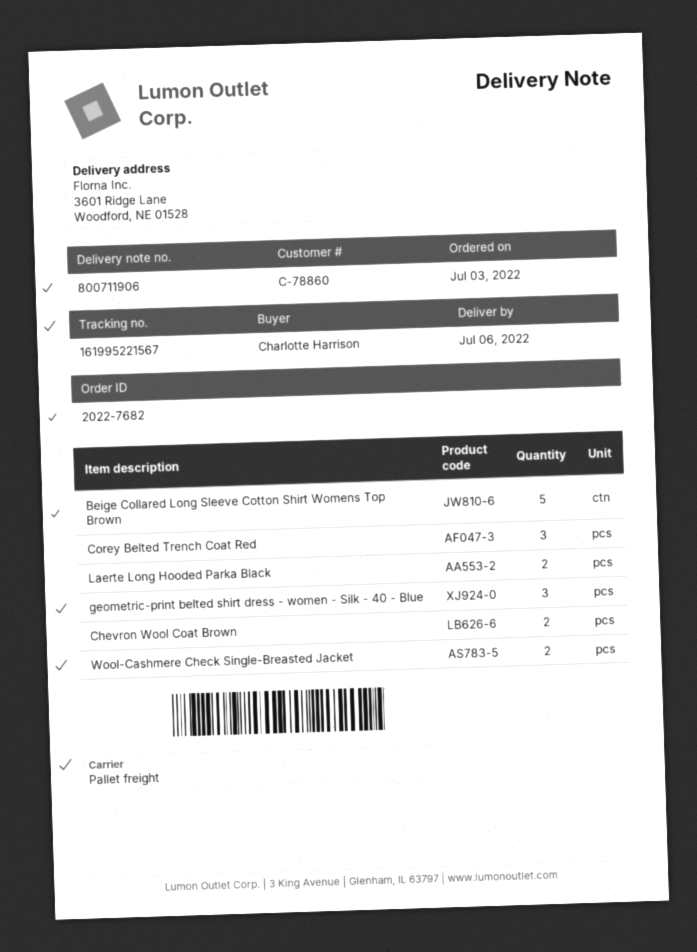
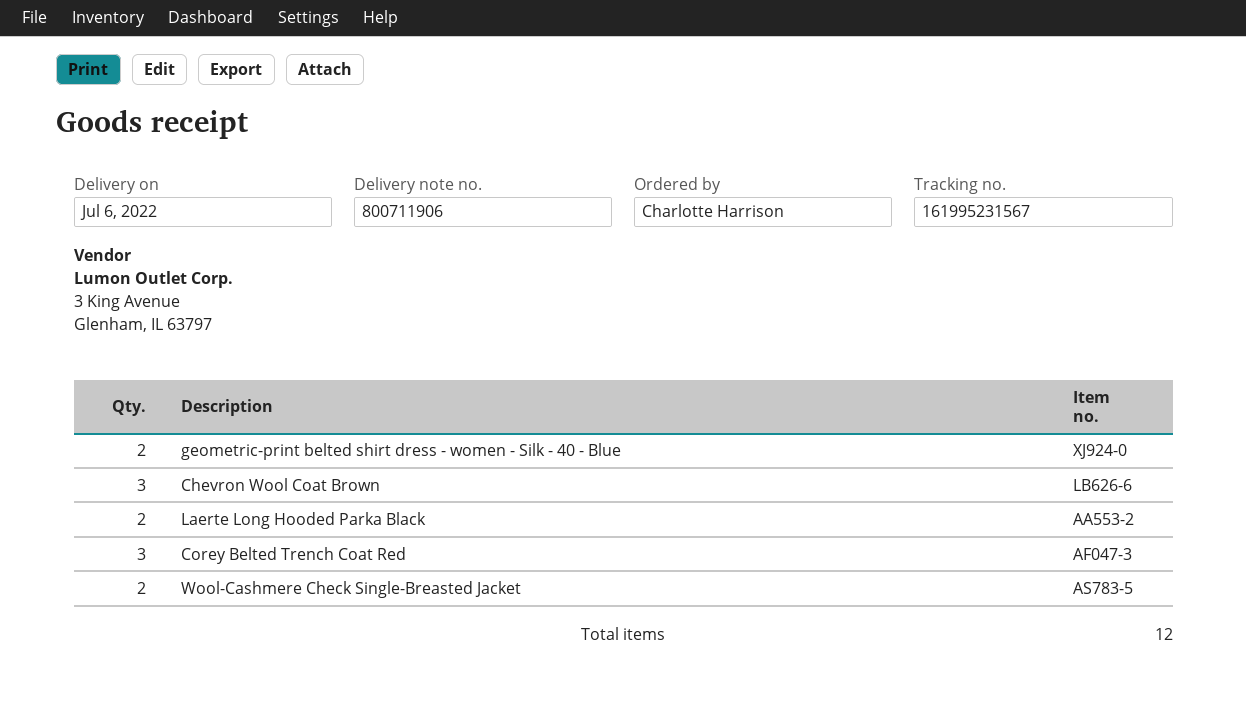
tracking number: 161995221567 -> 161995231567
Beige Collared Long Sleeve Cotton Shirt Womens Top Brown: 5 -> none
geometric-print belted shirt dress - women - Silk - 40 - Blue: 3 -> 2
Chevron Wool Coat Brown: 2 -> 3

